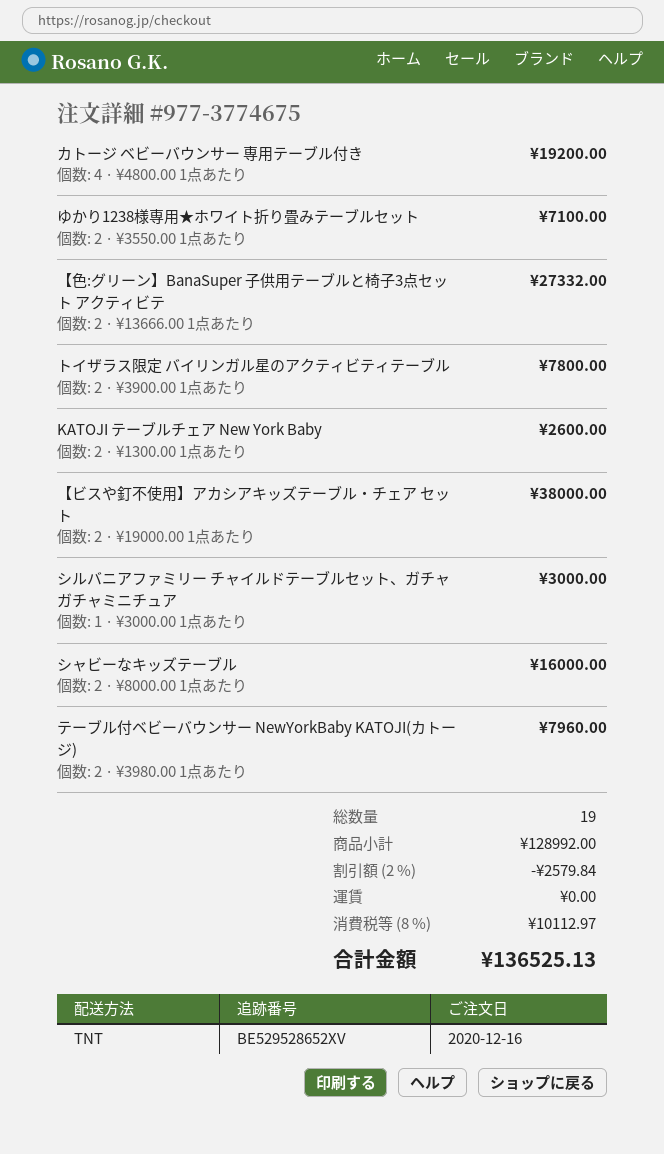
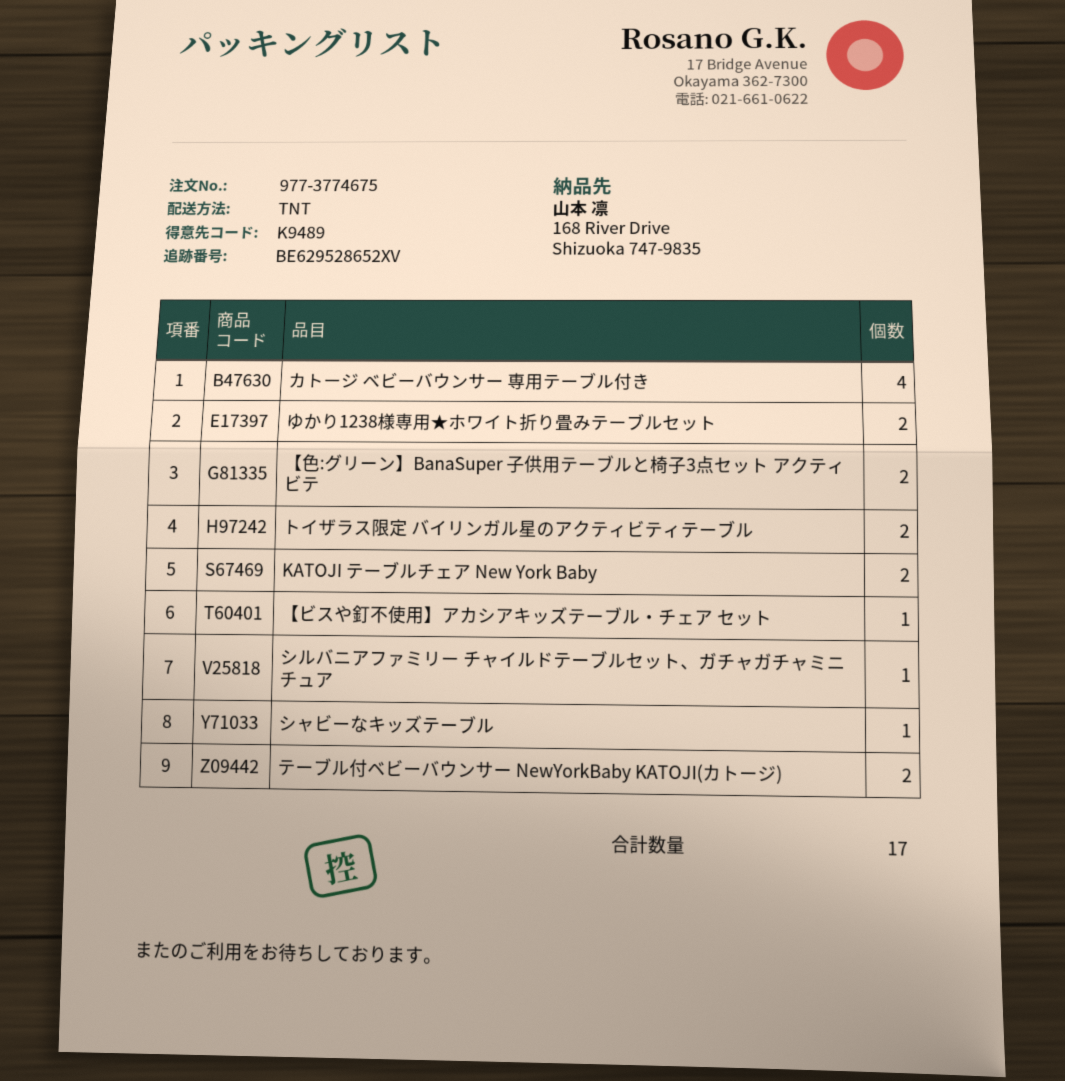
tracking number: BE529528652XV -> BE629528652XV
【ビスや釘不使用】アカシアキッズテーブル・チェア セット: 2 -> 1
シャビーなキッズテーブル: 2 -> 1
total quantity: 19 -> 17

